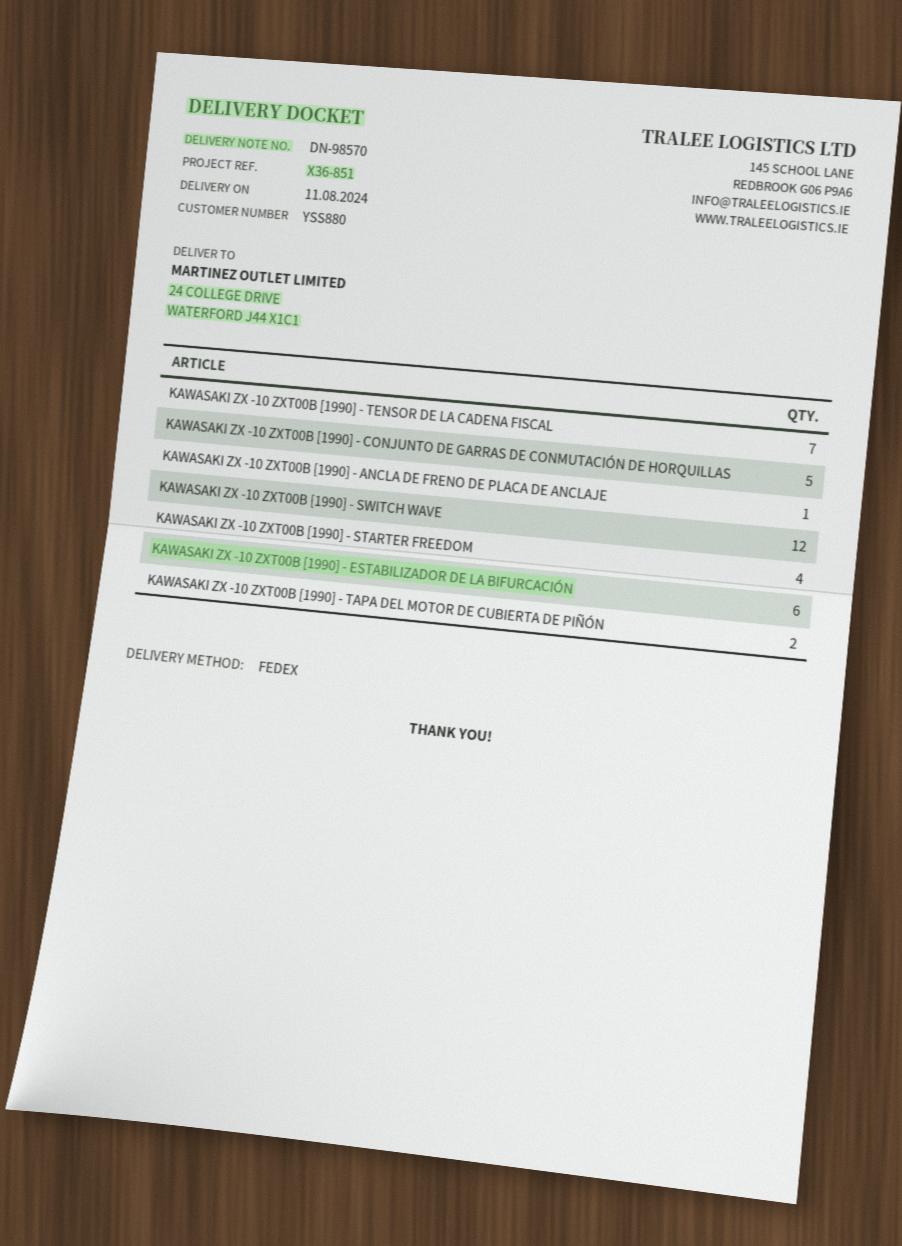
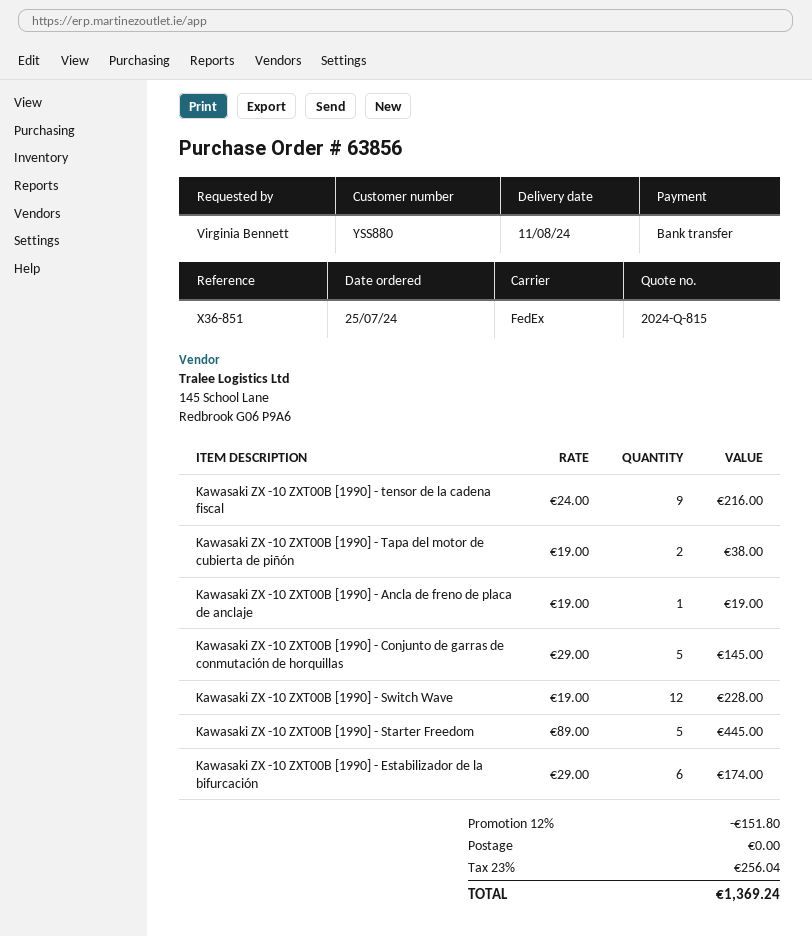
KAWASAKI ZX -10 ZXT00B [1990] - TENSOR DE LA CADENA FISCAL: 7 -> 9
KAWASAKI ZX -10 ZXT00B [1990] - STARTER FREEDOM: 4 -> 5

